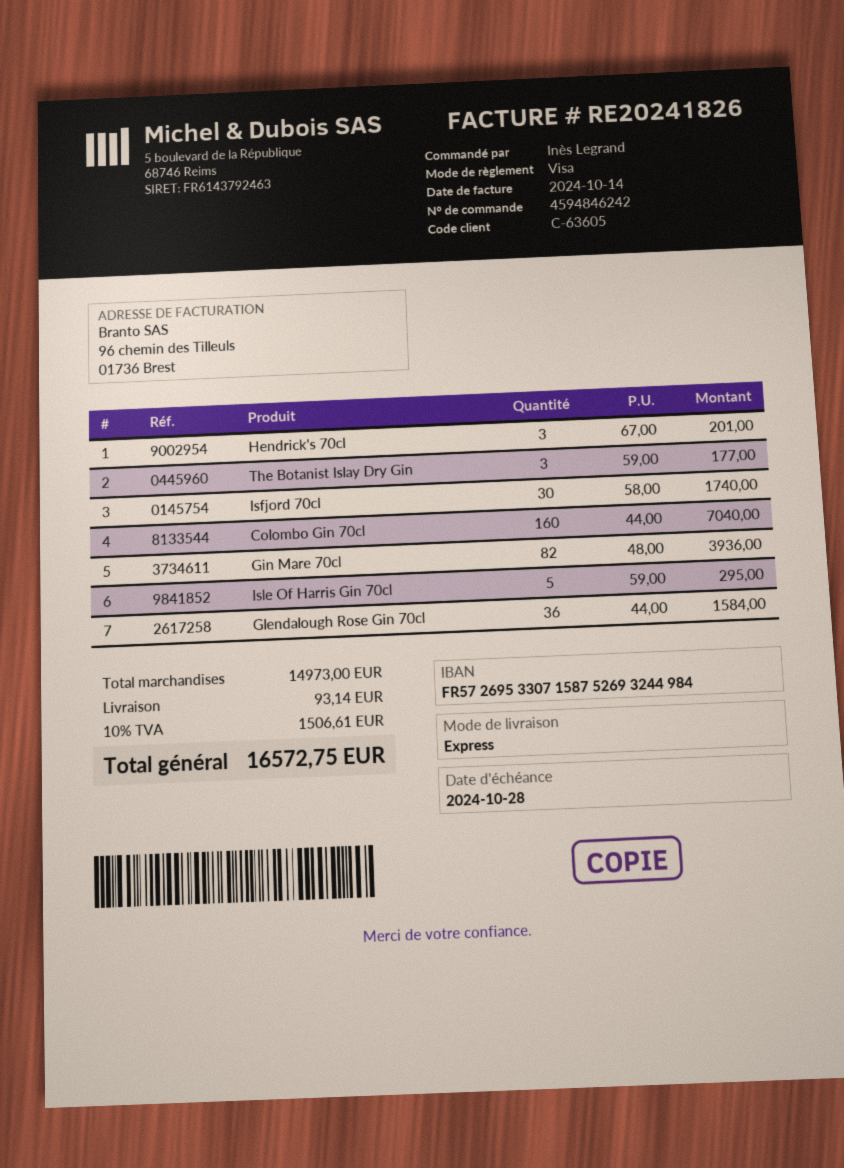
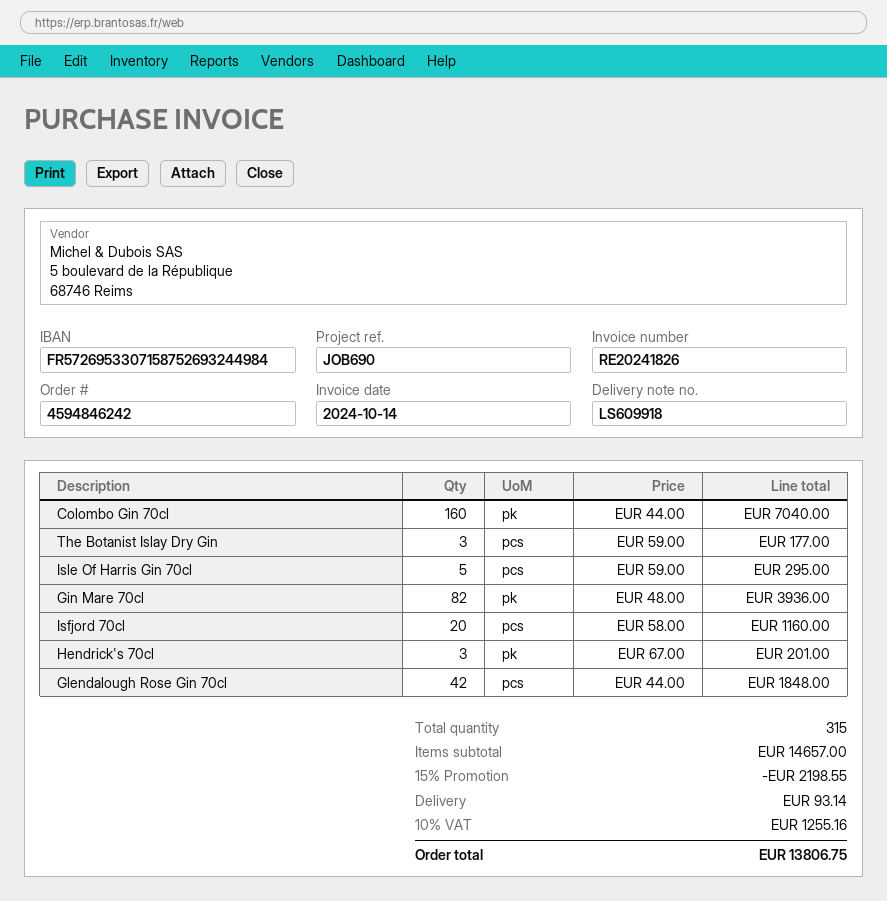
Isfjord 70cl: 30 x 58.00 = 1740.00 -> 20 x 58.00 = 1160.00
Glendalough Rose Gin 70cl: 36 x 44.00 = 1584.00 -> 42 x 44.00 = 1848.00
subtotal: 14973.00 -> 14657.00
discount: none -> 15% = 2198.55
tax: 10% = 1506.61 -> 10% = 1255.16
total: 16572.75 -> 13806.75

